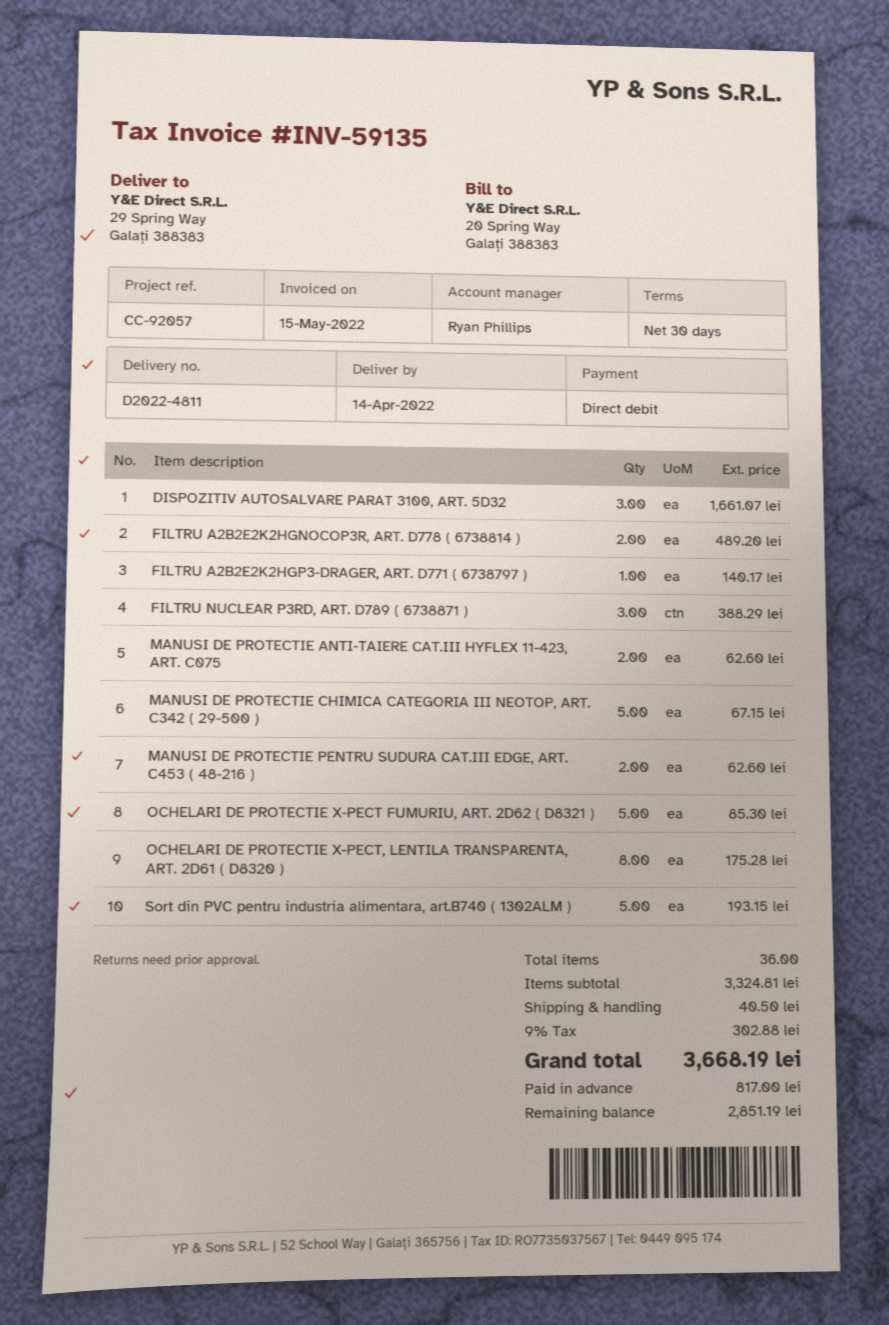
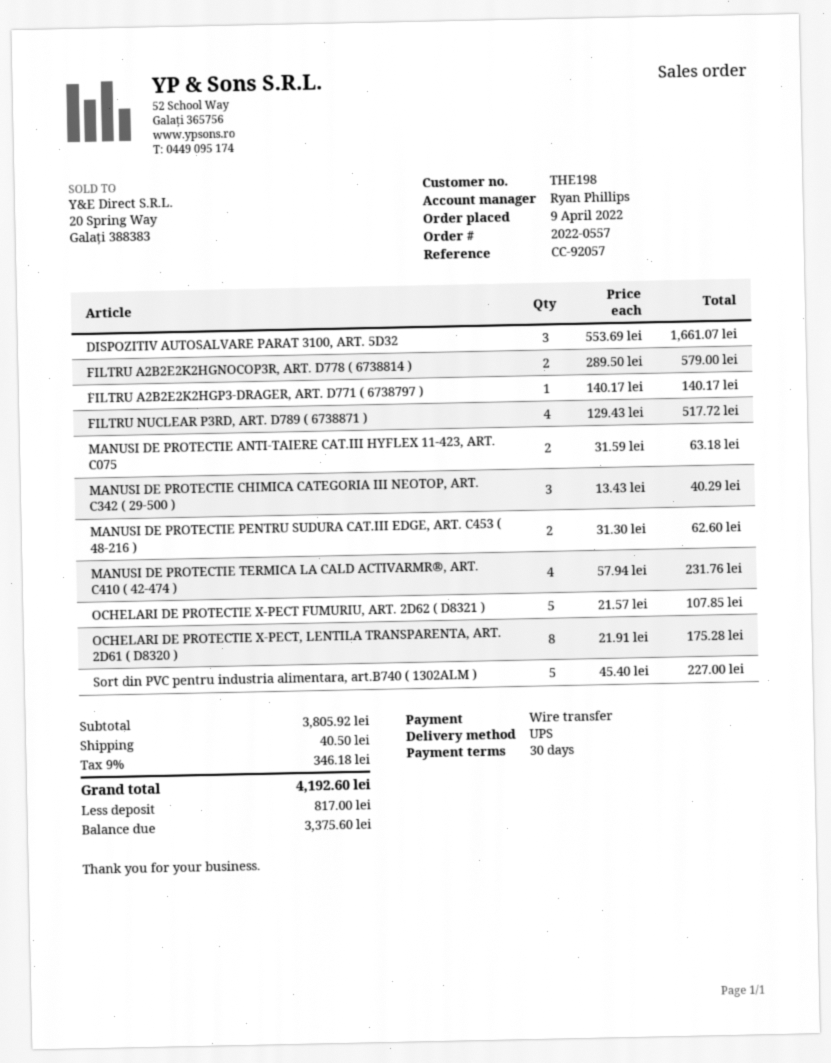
payment method: direct debit -> bank transfer
FILTRU A2B2E2K2HGNOCOP3R, ART. D778 ( 6738814 ): 2 for 489.20 -> 2 for 579.00
FILTRU NUCLEAR P3RD, ART. D789 ( 6738871 ): 3 for 388.29 -> 4 for 517.72
MANUSI DE PROTECTIE ANTI-TAIERE CAT.III HYFLEX 11-423, ART. C075: 2 for 62.60 -> 2 for 63.18
MANUSI DE PROTECTIE CHIMICA CATEGORIA III NEOTOP, ART. C342 ( 29-500 ): 5 for 67.15 -> 3 for 40.29
OCHELARI DE PROTECTIE X-PECT FUMURIU, ART. 2D62 ( D8321 ): 5 for 85.30 -> 5 for 107.85
Sort din PVC pentru industria alimentara, art.B740 ( 1302ALM ): 5 for 193.15 -> 5 for 227.00
MANUSI DE PROTECTIE TERMICA LA CALD ACTIVARMR®, ART. C410 ( 42-474 ): none -> 4 for 231.76
subtotal: 3324.81 -> 3805.92
tax: 9% = 302.88 -> 9% = 346.18
total: 3668.19 -> 4192.60
balance: 2851.19 -> 3375.60

